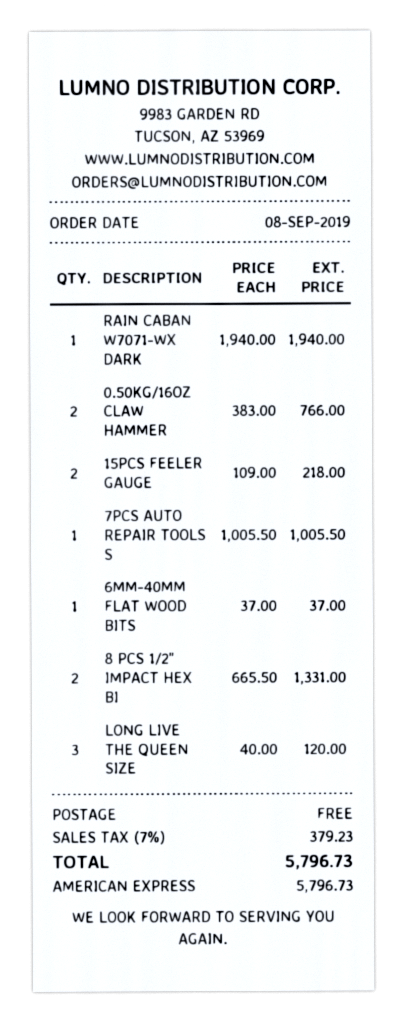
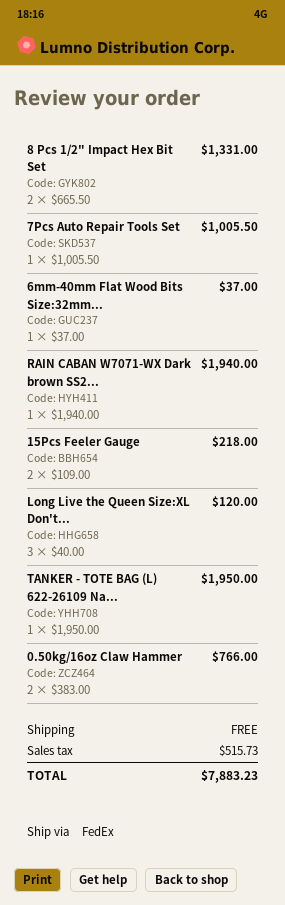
TANKER - TOTE BAG (L) 622-26109 Na...: none -> 1 x 1950.00 = 1950.00
tax: 379.23 -> 515.73
total: 5796.73 -> 7883.23

